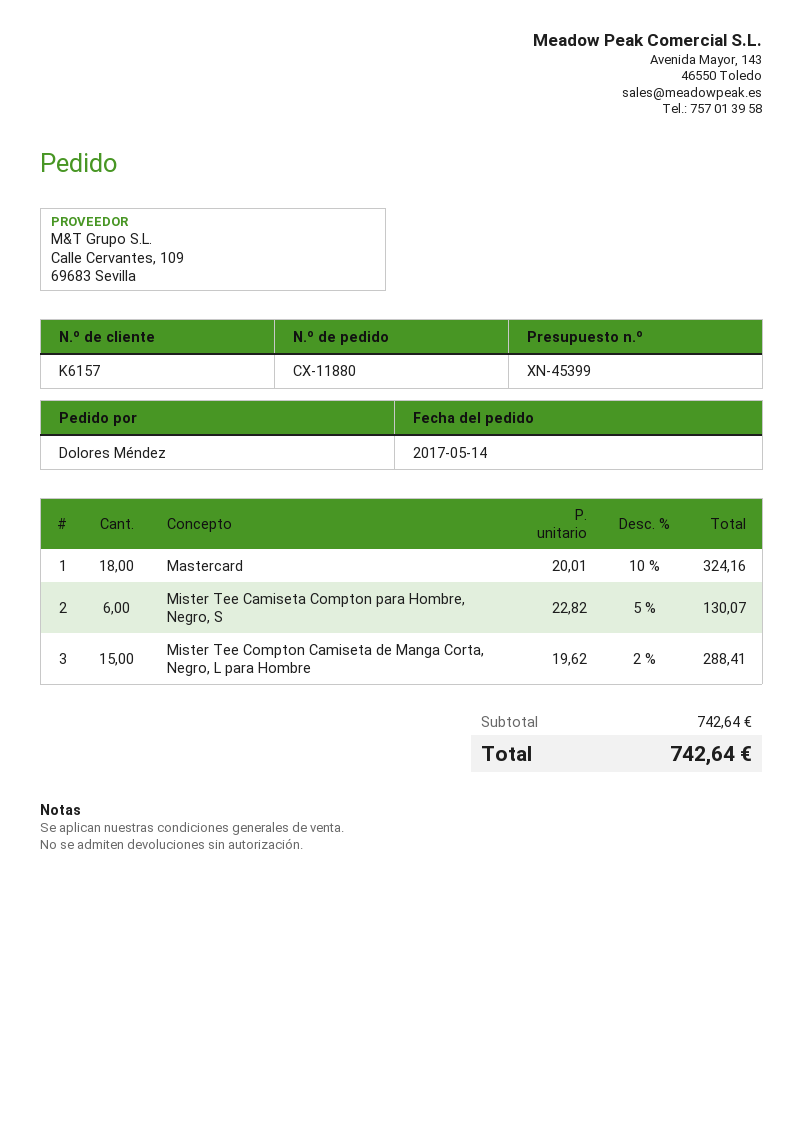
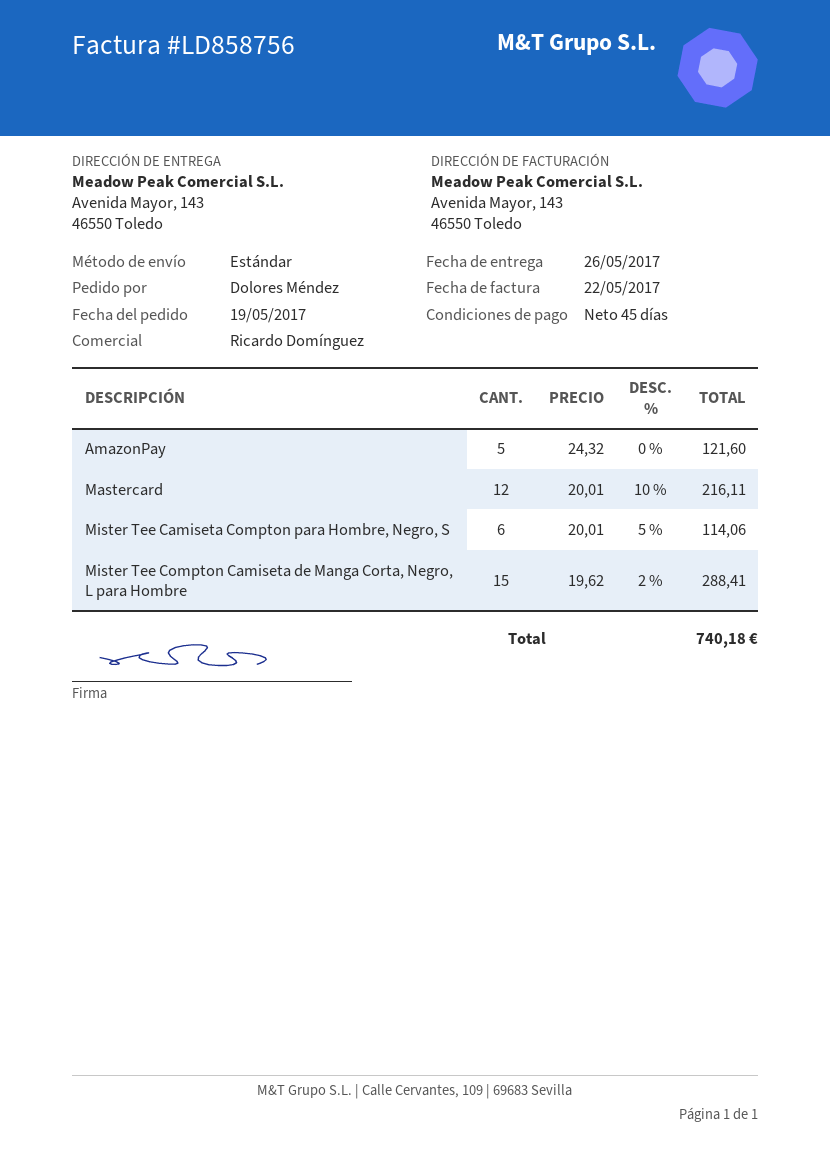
order date: 2017-05-14 -> 2017-05-19
Mastercard: 18 x 20.01 - 10% = 324.16 -> 12 x 20.01 - 10% = 216.11
Mister Tee Camiseta Compton para Hombre, Negro, S: 6 x 22.82 - 5% = 130.07 -> 6 x 20.01 - 5% = 114.06
AmazonPay: none -> 5 x 24.32 = 121.60
total: 742.64 -> 740.18

